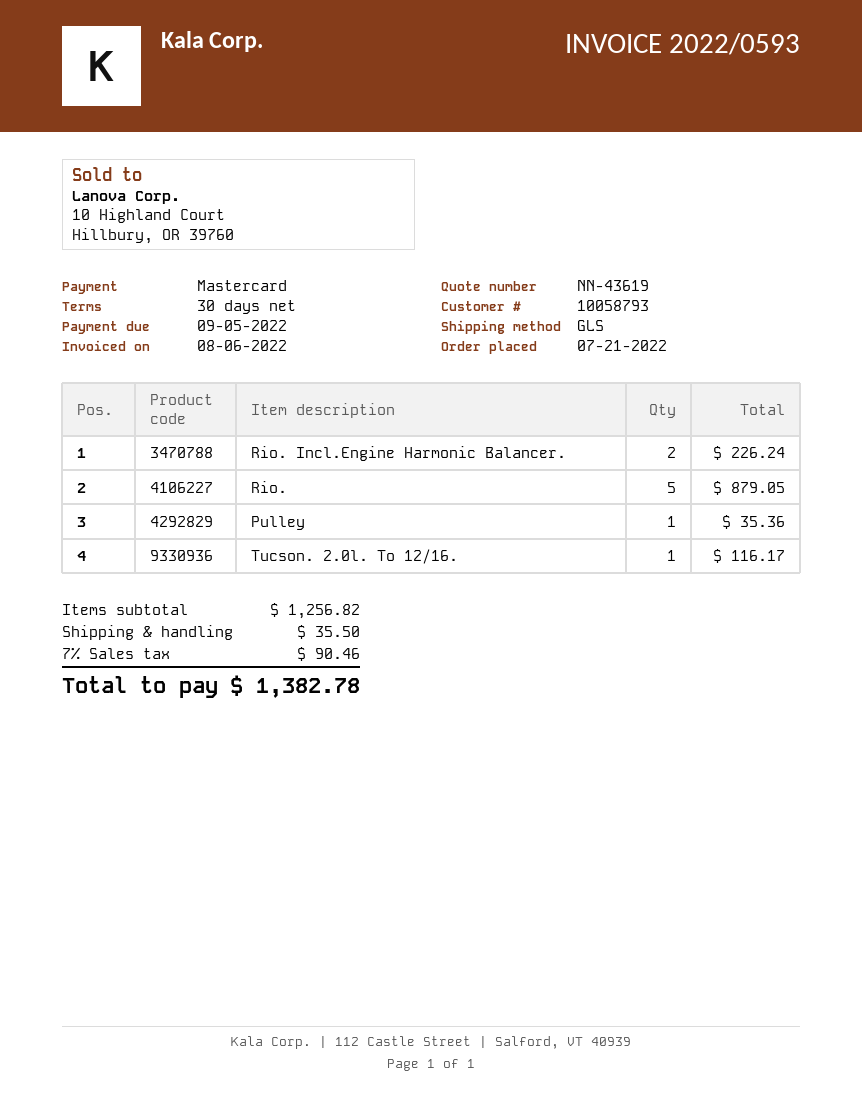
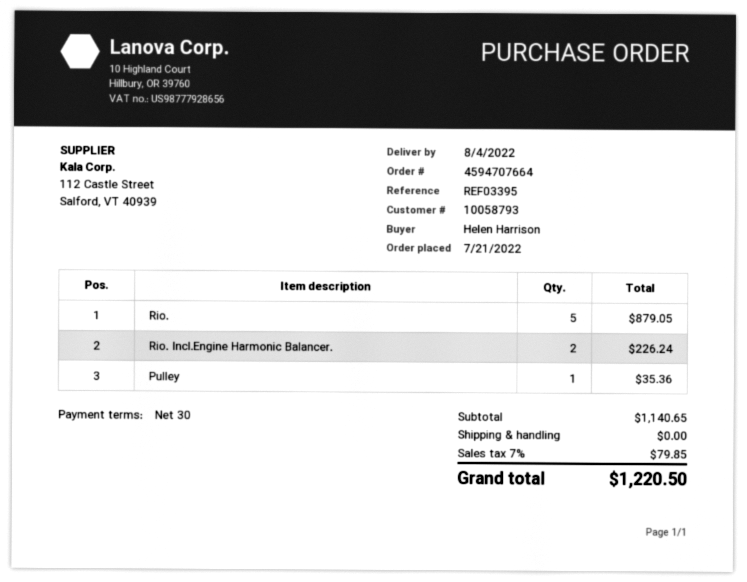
Tucson. 2.0l. To 12/16.: 1 for 116.17 -> none
subtotal: 1256.82 -> 1140.65
shipping: 35.50 -> 0.00
tax: 7% = 90.46 -> 7% = 79.85
total: 1382.78 -> 1220.50

